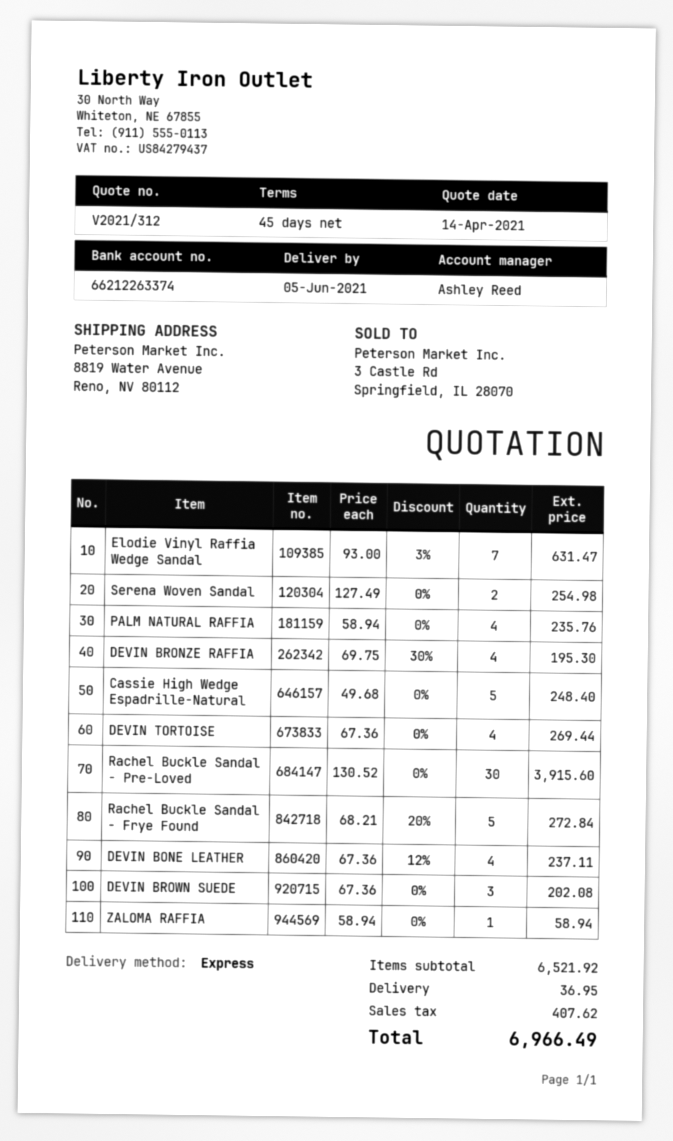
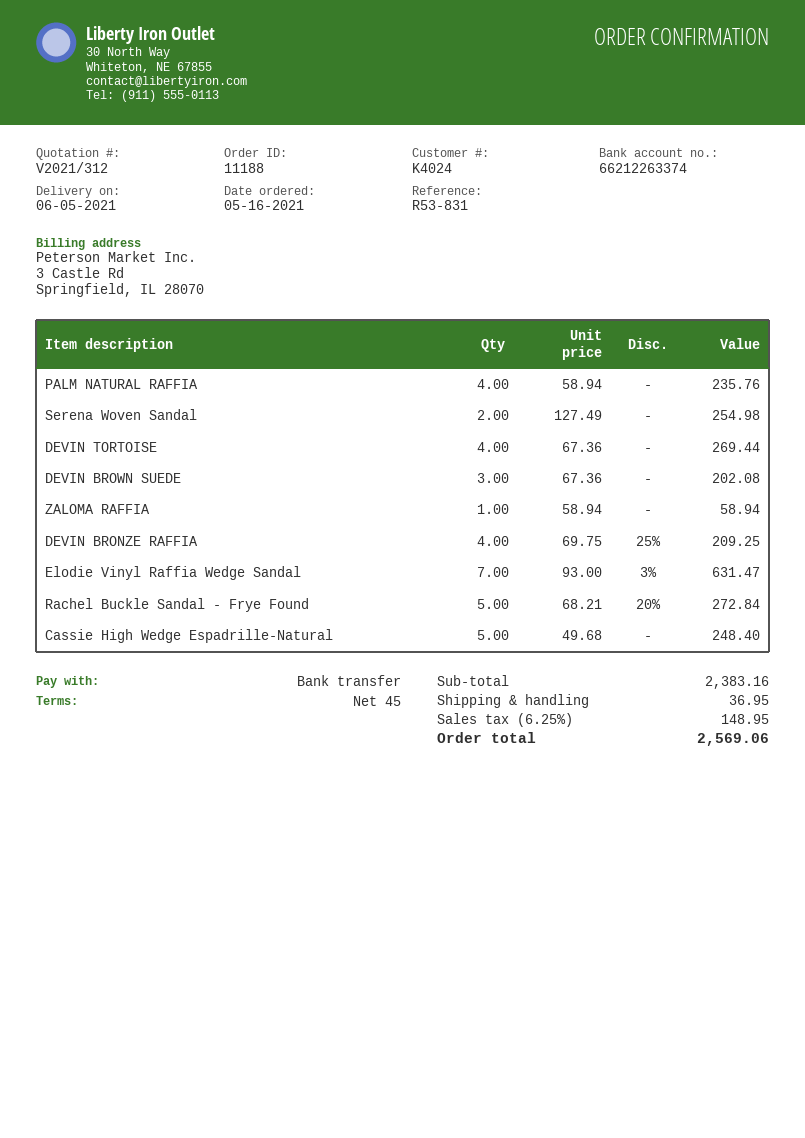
DEVIN BRONZE RAFFIA: 4 x 69.75 - 30% = 195.30 -> 4 x 69.75 - 25% = 209.25
Rachel Buckle Sandal - Pre-Loved: 30 x 130.52 = 3915.60 -> none
DEVIN BONE LEATHER: 4 x 67.36 - 12% = 237.11 -> none
subtotal: 6521.92 -> 2383.16
tax: 407.62 -> 148.95
total: 6966.49 -> 2569.06

